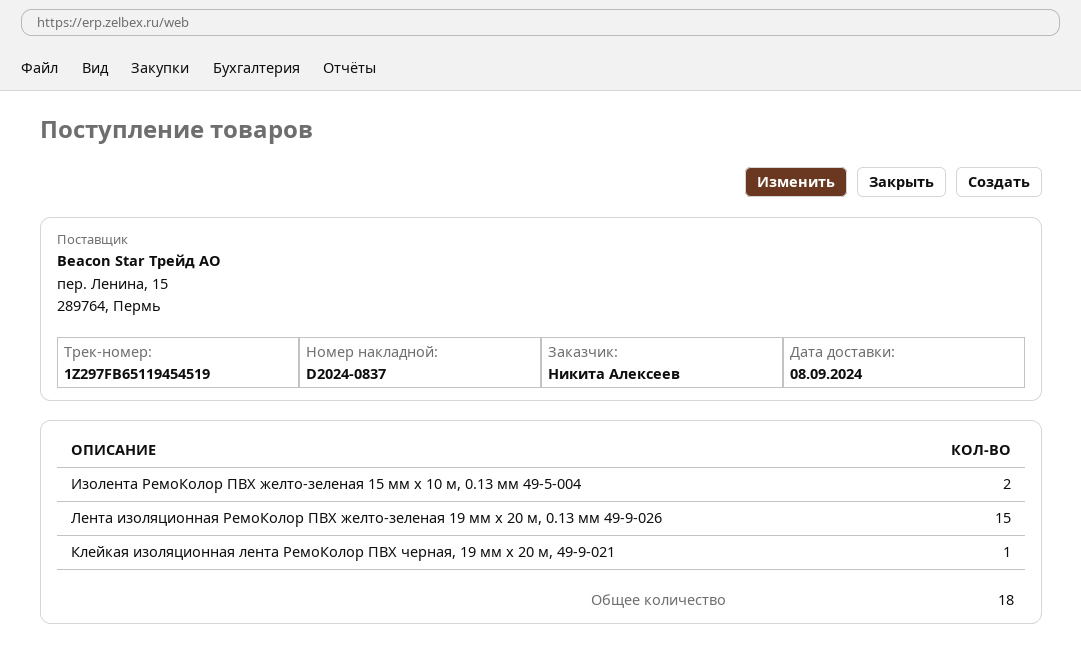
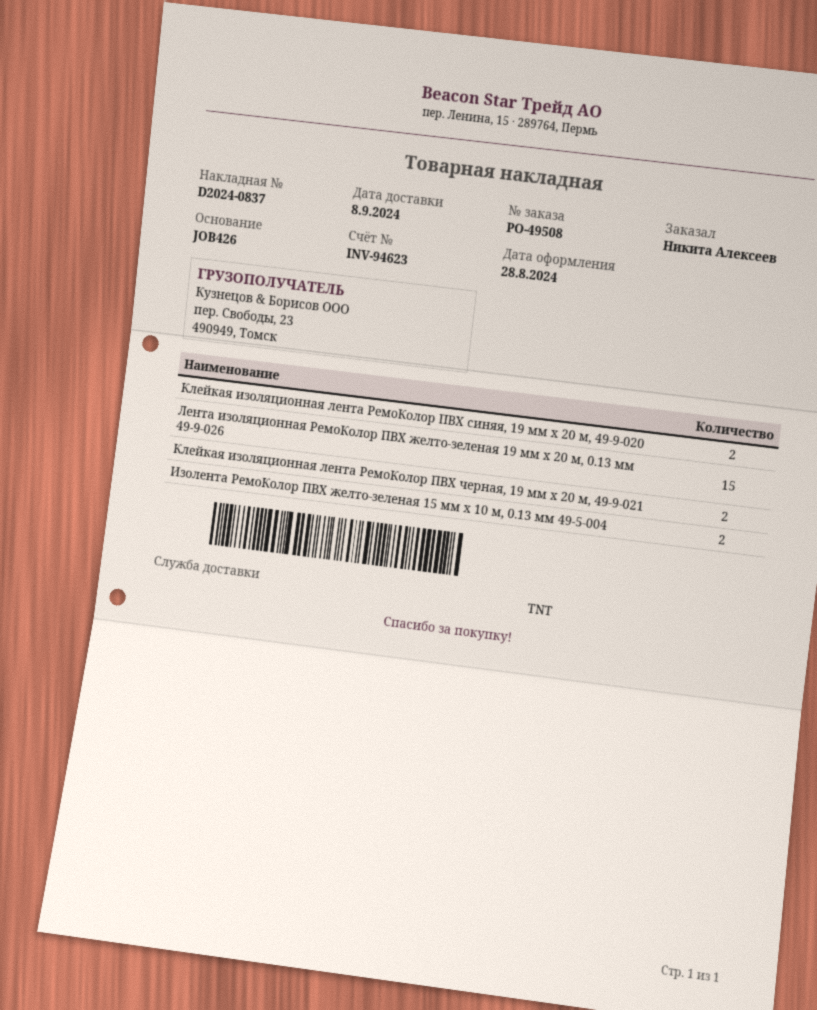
Клейкая изоляционная лента РемоКолор ПВХ черная, 19 мм х 20 м, 49-9-021: 1 -> 2
Клейкая изоляционная лента РемоКолор ПВХ синяя, 19 мм х 20 м, 49-9-020: none -> 2

